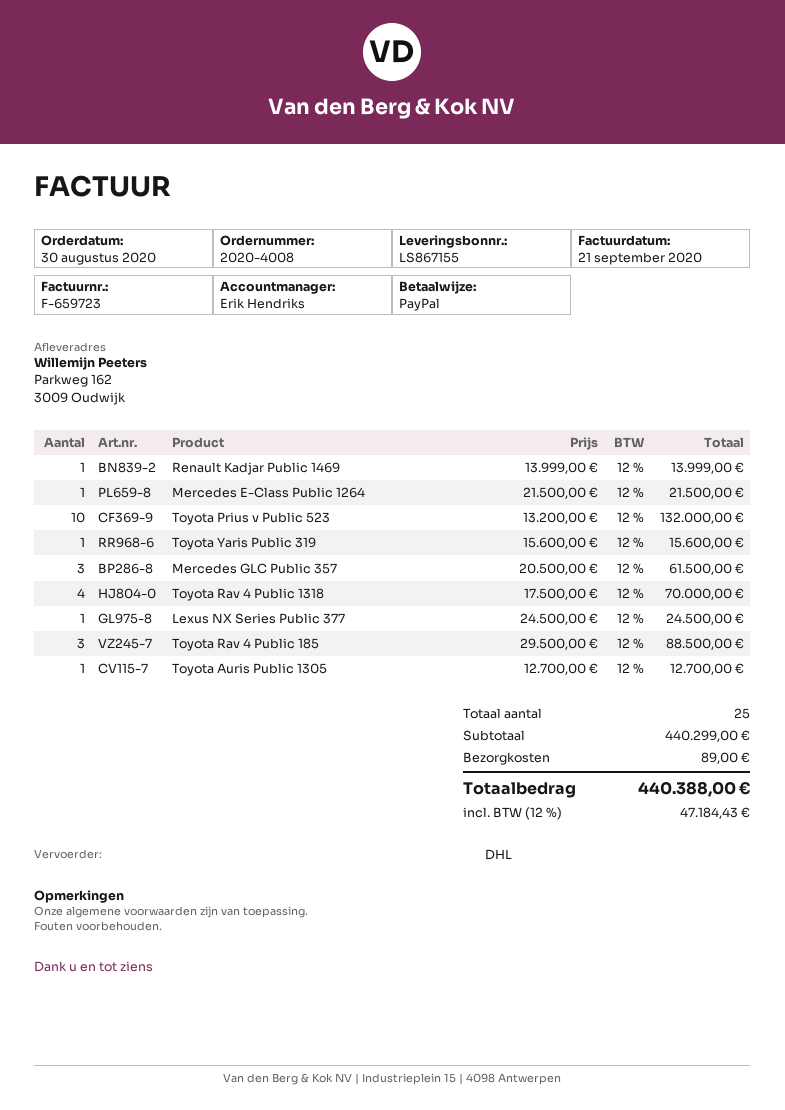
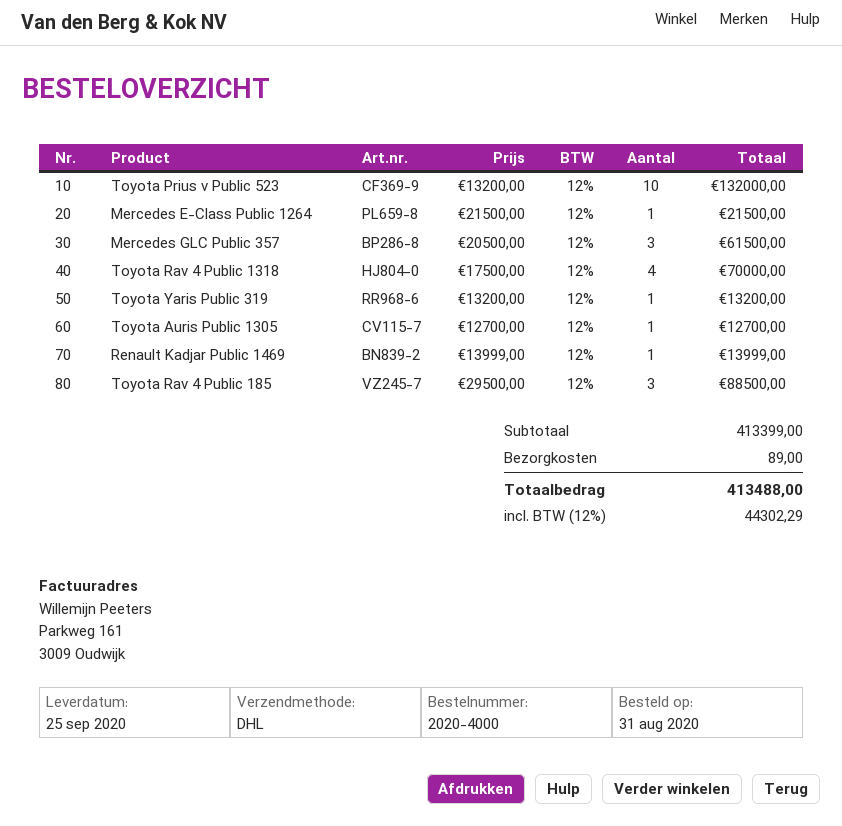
order number: 2020-4008 -> 2020-4000
order date: 2020-08-30 -> 2020-08-31
Toyota Yaris Public 319: 1 x 15600.00 = 15600.00 -> 1 x 13200.00 = 13200.00
Lexus NX Series Public 377: 1 x 24500.00 = 24500.00 -> none
subtotal: 440299.00 -> 413399.00
tax: 12% = 47184.43 -> 12% = 44302.29
total: 440388.00 -> 413488.00

